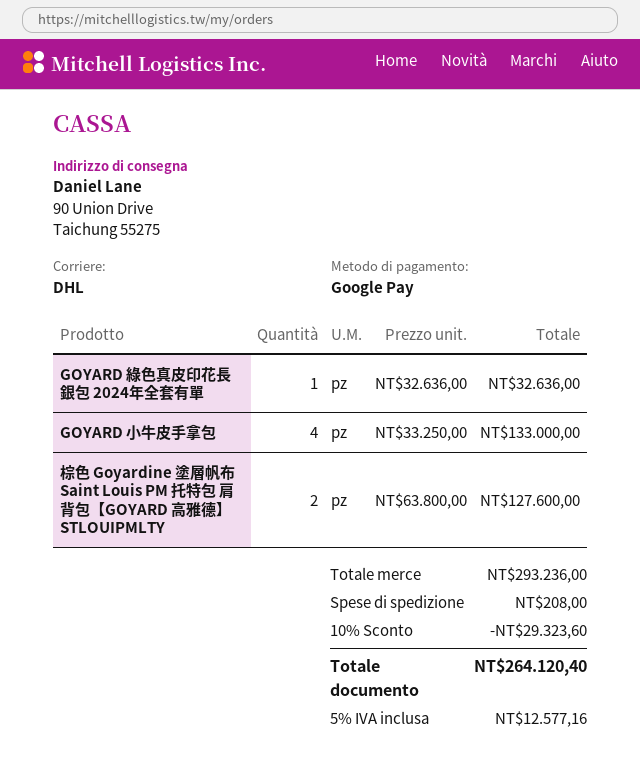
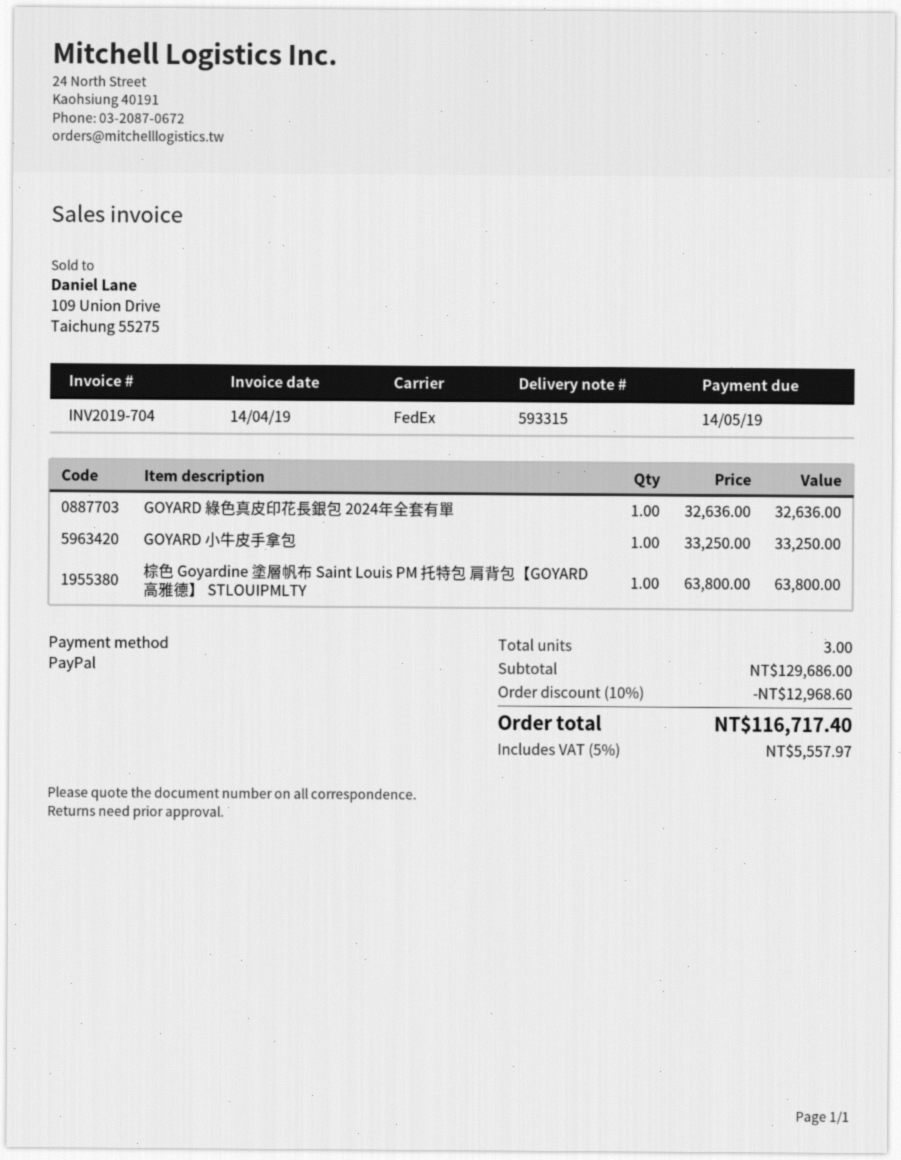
payment method: Google Pay -> PayPal
shipping method: DHL -> FedEx
GOYARD 小牛皮手拿包: 4 x 33250.00 = 133000.00 -> 1 x 33250.00 = 33250.00
棕色 Goyardine 塗層帆布 Saint Louis PM 托特包 肩背包【GOYARD 高雅德】 STLOUIPMLTY: 2 x 63800.00 = 127600.00 -> 1 x 63800.00 = 63800.00
subtotal: 293236.00 -> 129686.00
discount: 10% = 29323.60 -> 10% = 12968.60
shipping: 208.00 -> none
tax: 5% = 12577.16 -> 5% = 5557.97
total: 264120.40 -> 116717.40

